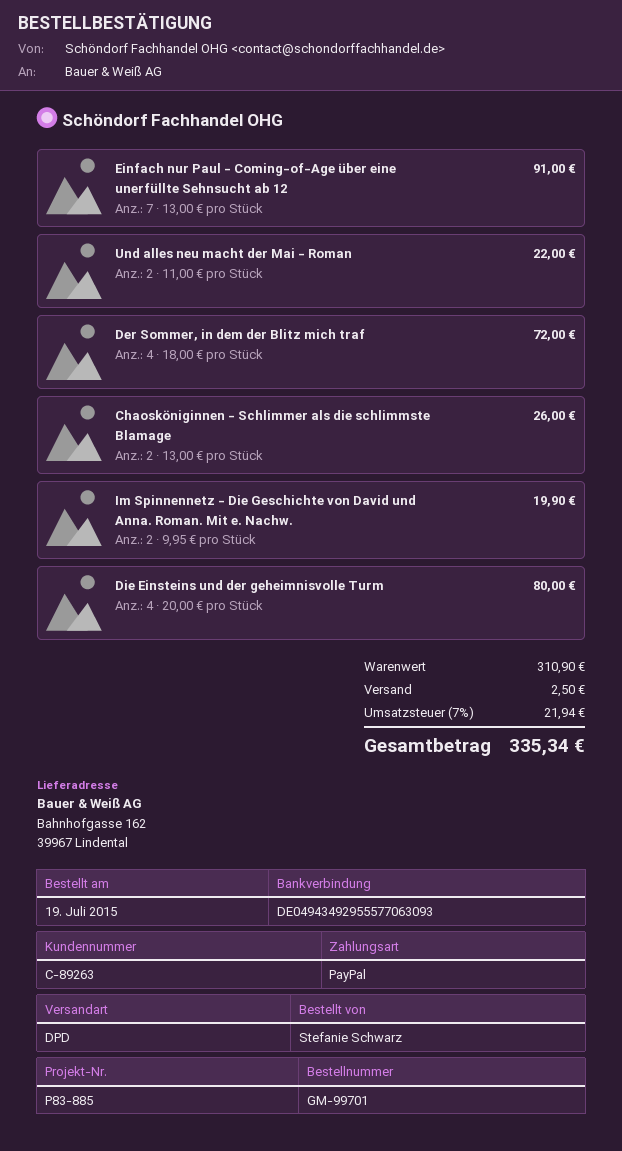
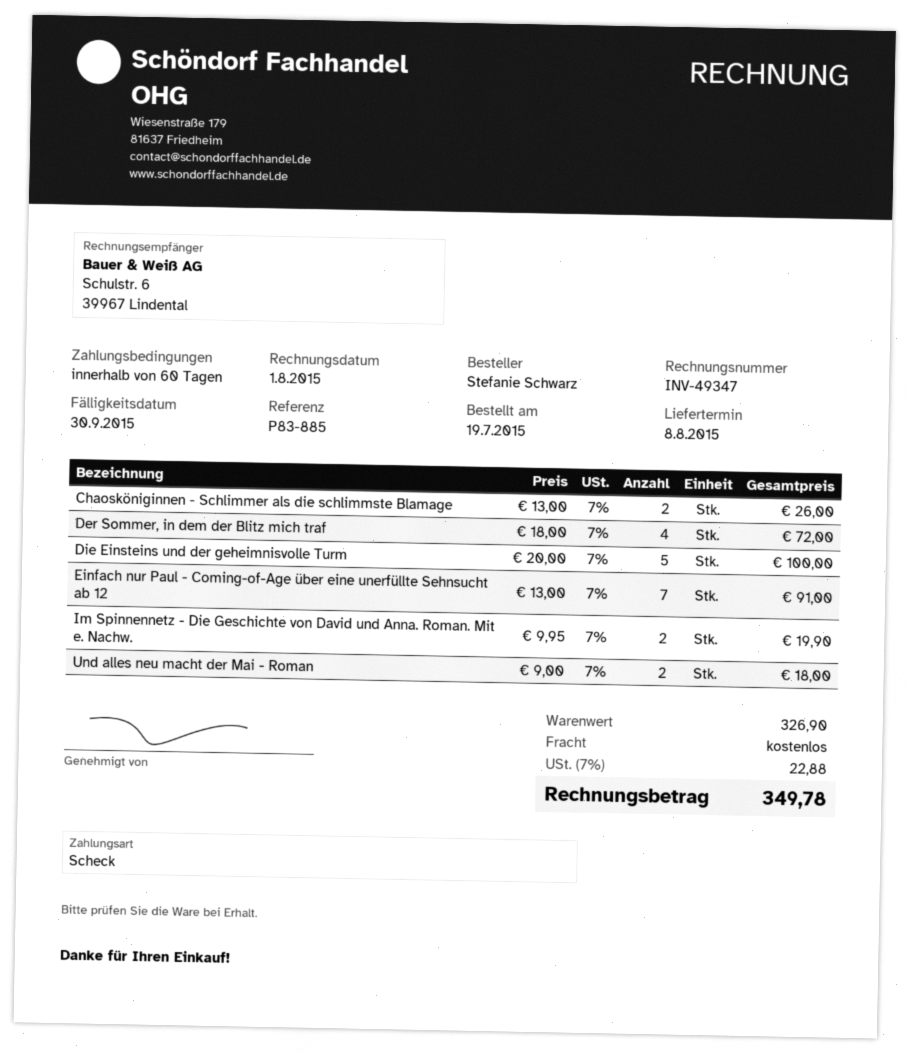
payment method: PayPal -> cheque
Und alles neu macht der Mai - Roman: 2 x 11.00 = 22.00 -> 2 x 9.00 = 18.00
Die Einsteins und der geheimnisvolle Turm: 4 x 20.00 = 80.00 -> 5 x 20.00 = 100.00
subtotal: 310.90 -> 326.90
shipping: 2.50 -> 0.00
tax: 7% = 21.94 -> 7% = 22.88
total: 335.34 -> 349.78

